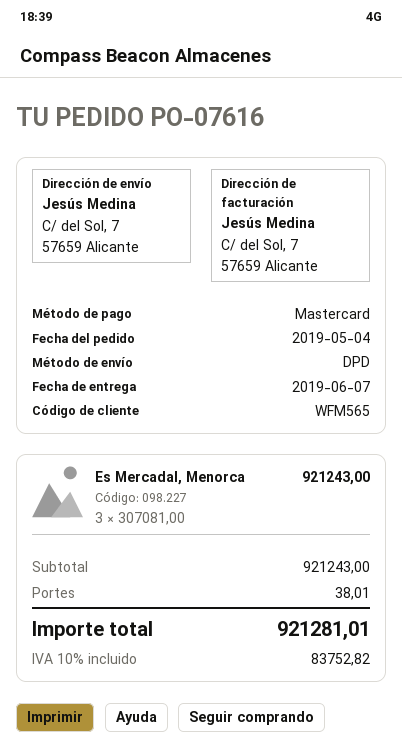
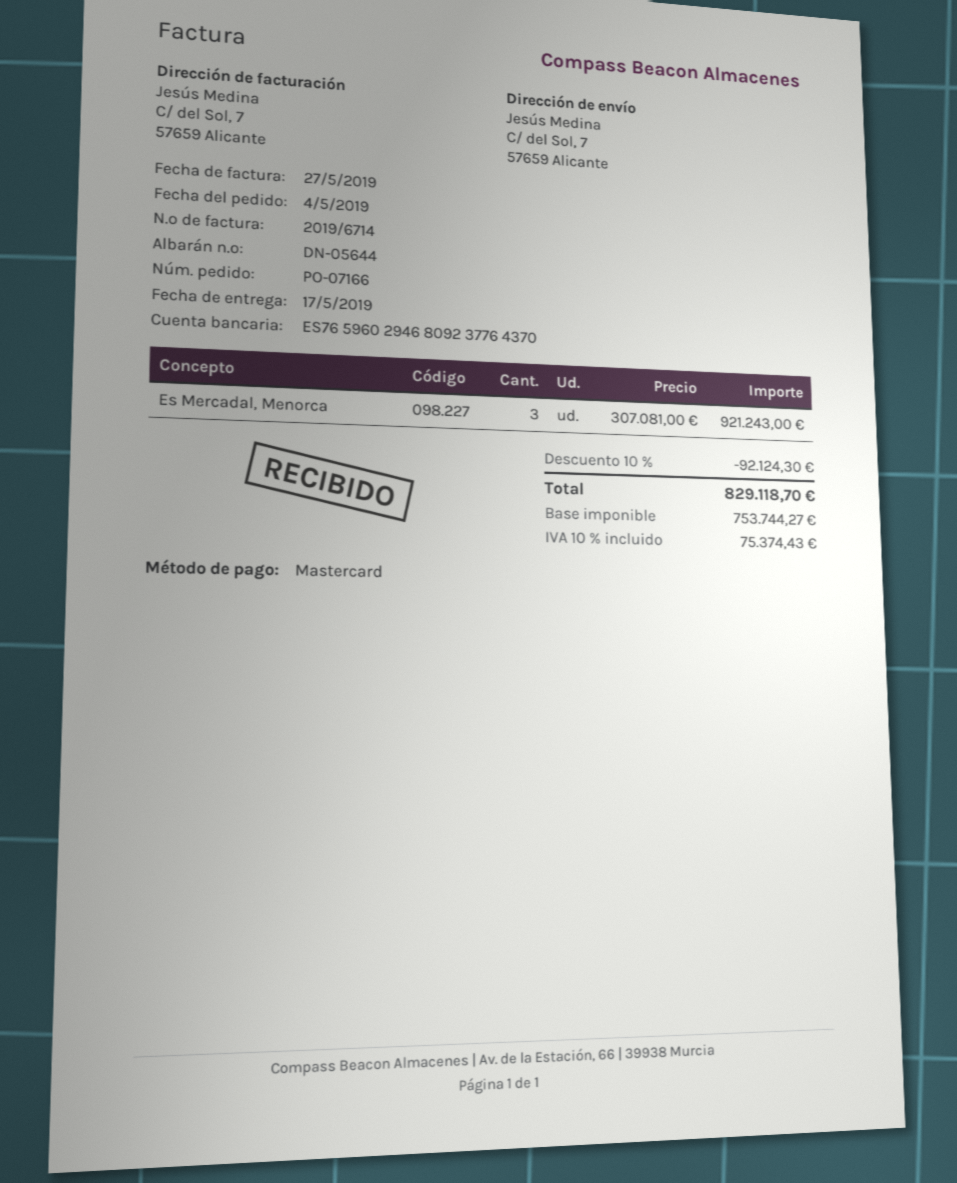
order number: PO-07616 -> PO-07166
delivery date: 2019-06-07 -> 2019-05-17
discount: none -> 10% = 92124.30
shipping: 38.01 -> none
tax: 10% = 83752.82 -> 10% = 75374.43
total: 921281.01 -> 829118.70

